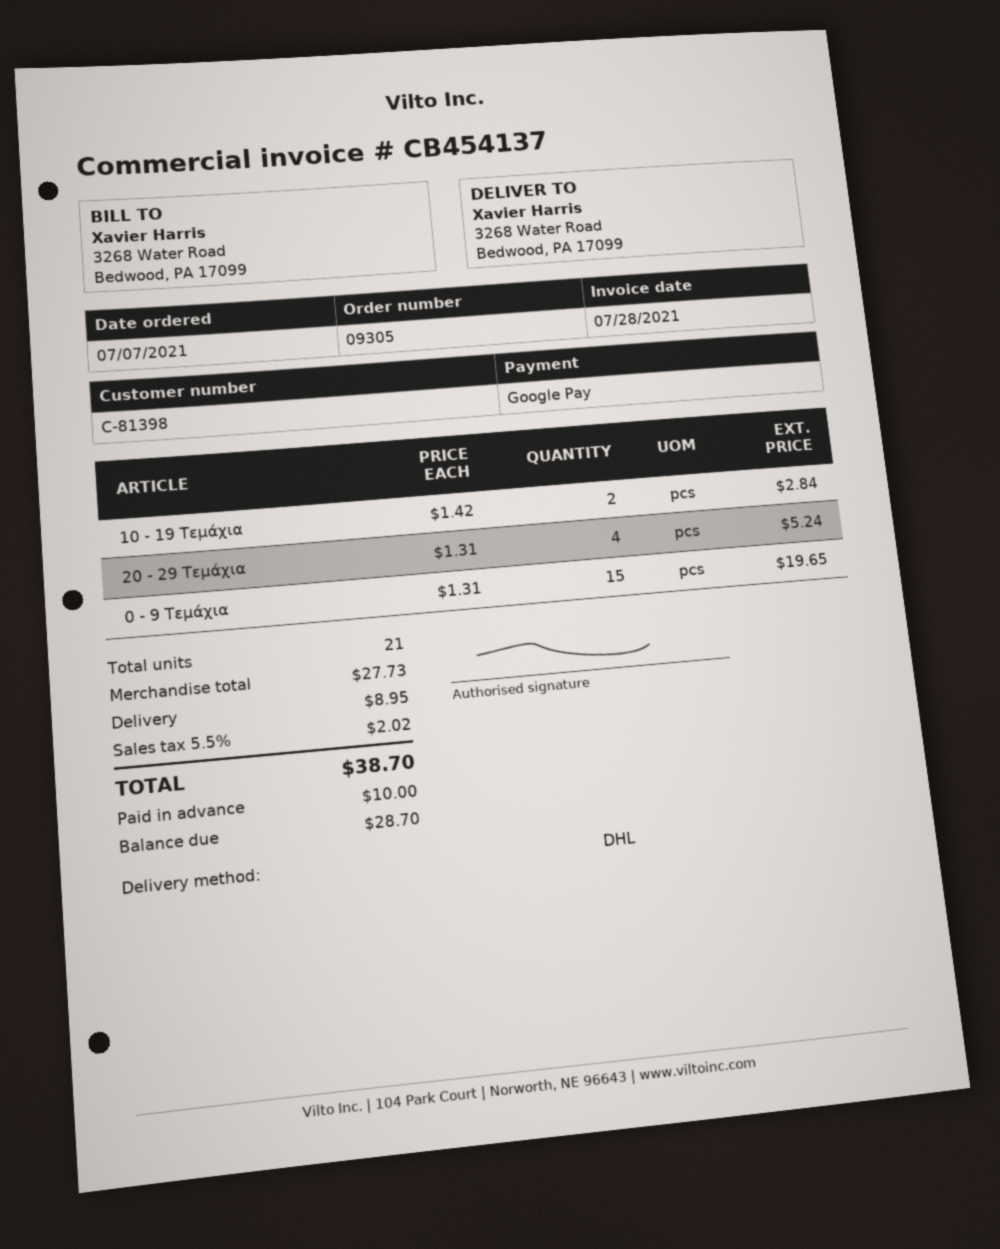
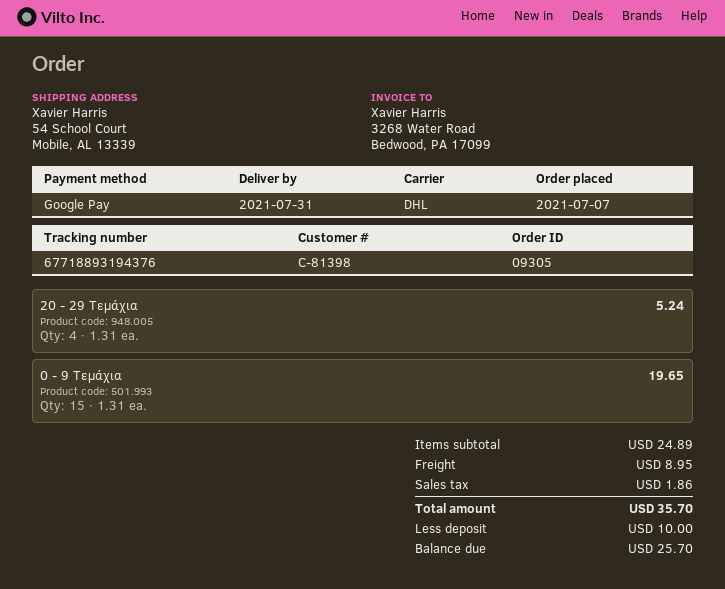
ship to: 3268 Water Road, Bedwood, PA 17099 -> 54 School Court, Mobile, AL 13339
10 - 19 Τεμάχια: 2 x 1.42 = 2.84 -> none
subtotal: 27.73 -> 24.89
tax: 2.02 -> 1.86
total: 38.70 -> 35.70
balance: 28.70 -> 25.70

